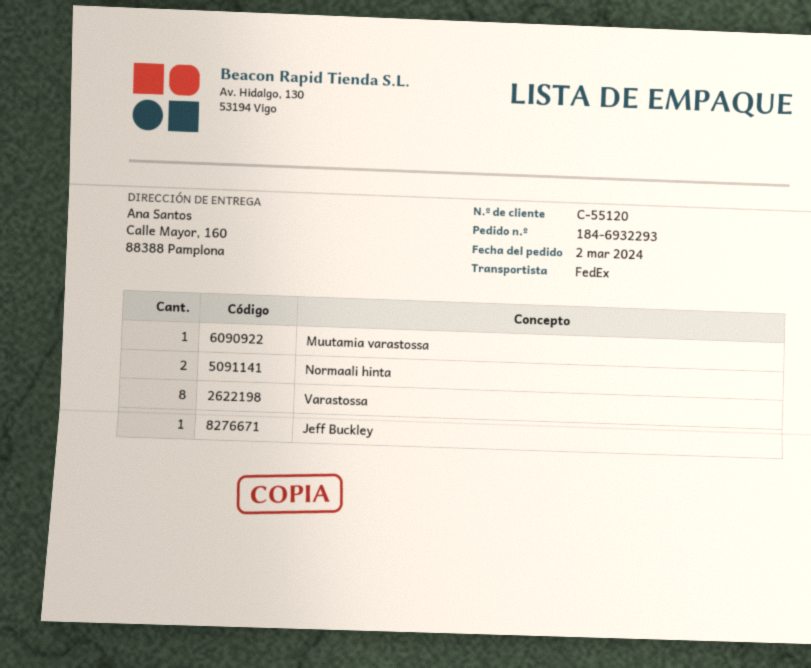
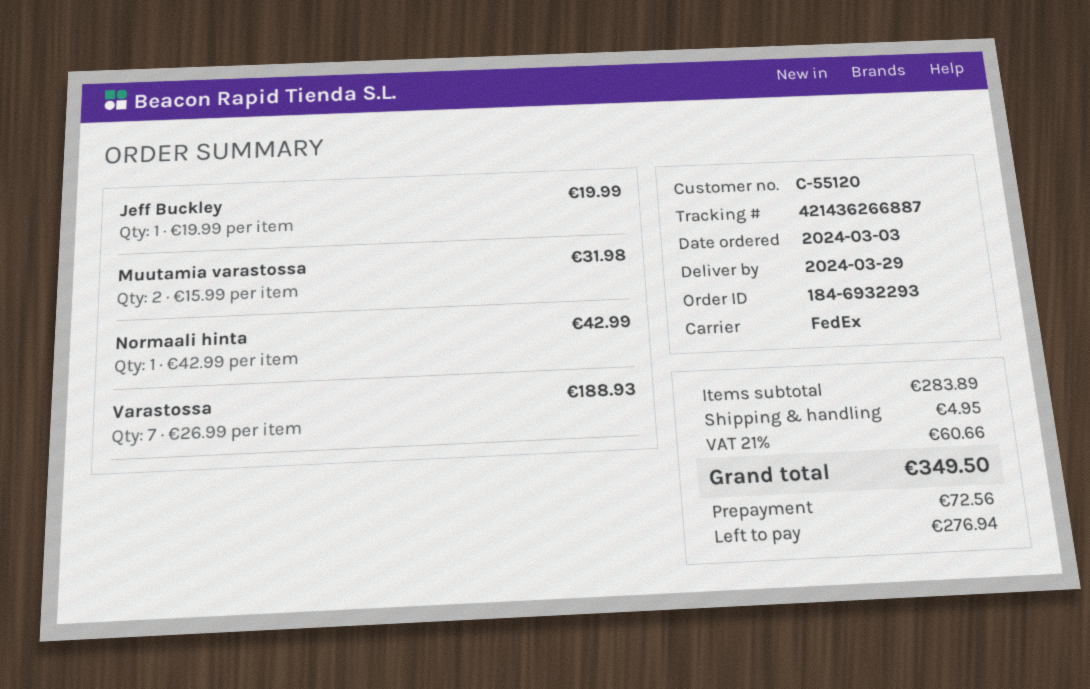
order date: 2024-03-02 -> 2024-03-03
Muutamia varastossa: 1 -> 2
Normaali hinta: 2 -> 1
Varastossa: 8 -> 7

